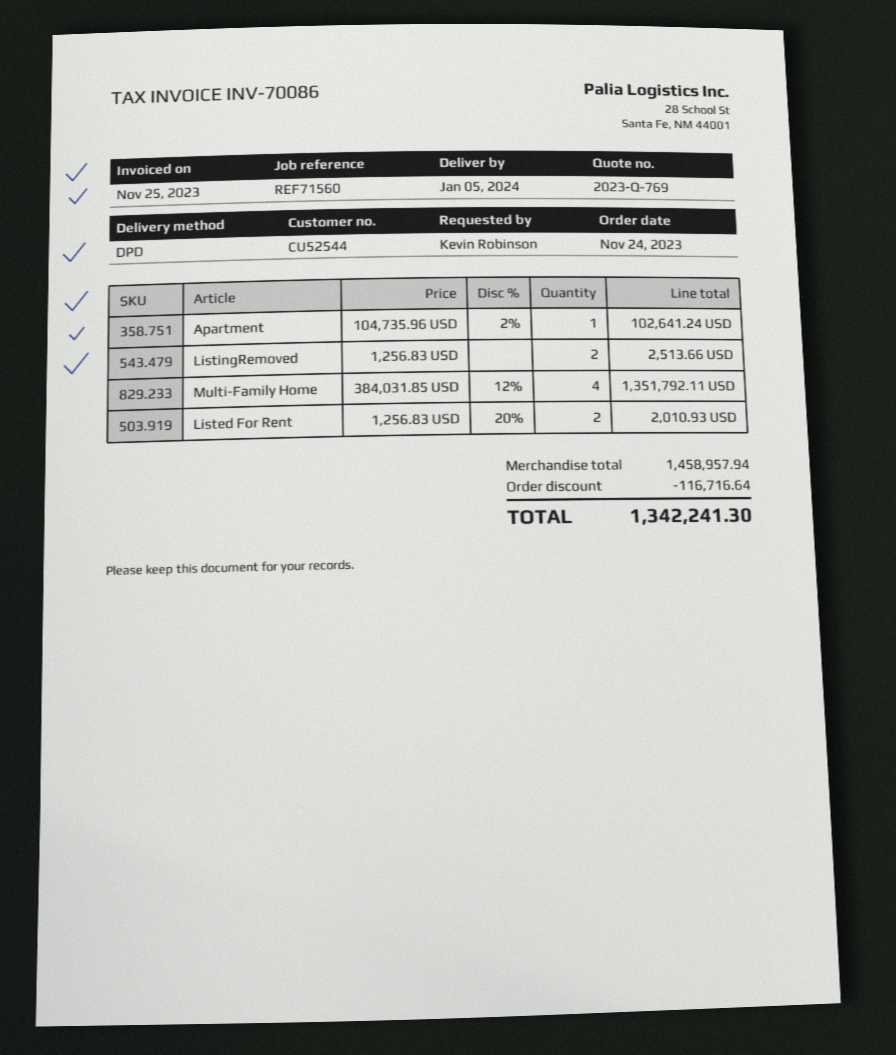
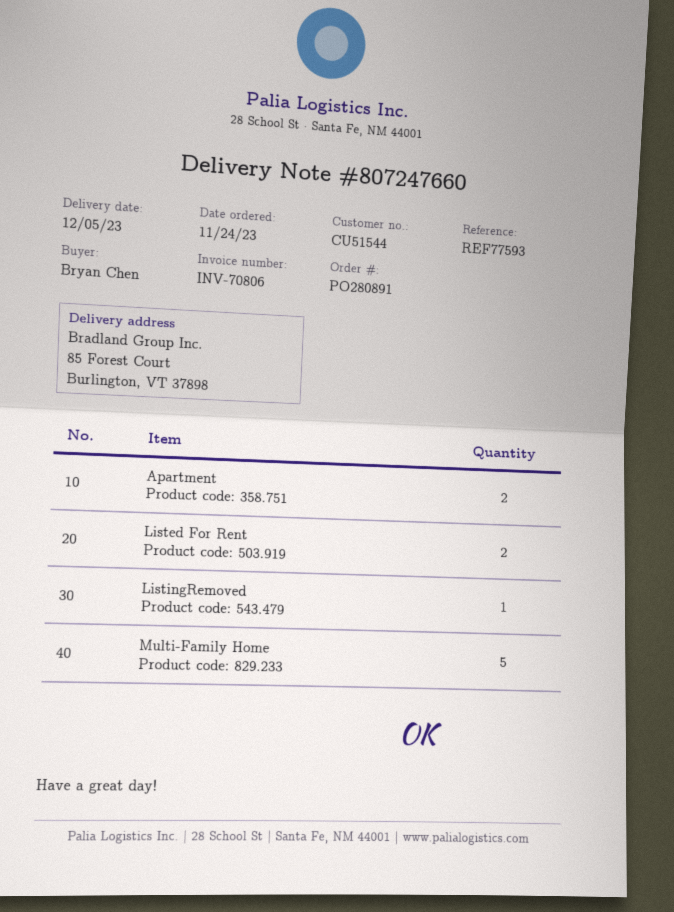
delivery date: 2024-01-05 -> 2023-12-05
invoice number: INV-70086 -> INV-70806
customer number: CU52544 -> CU51544
reference: REF71560 -> REF77593
ordered by: Kevin Robinson -> Bryan Chen
Apartment: 1 -> 2
ListingRemoved: 2 -> 1
Multi-Family Home: 4 -> 5

